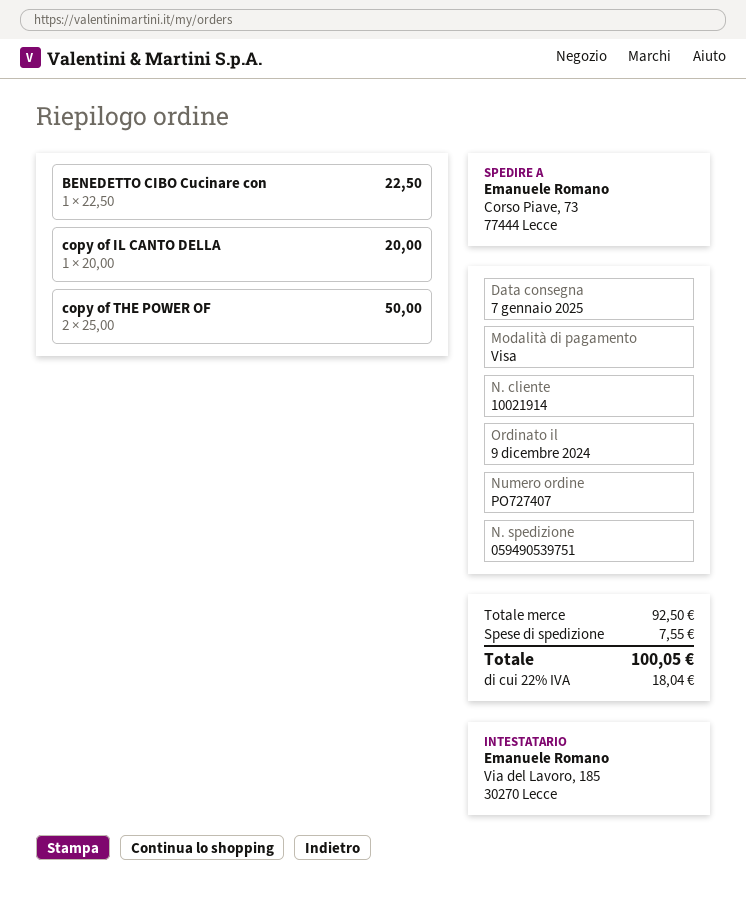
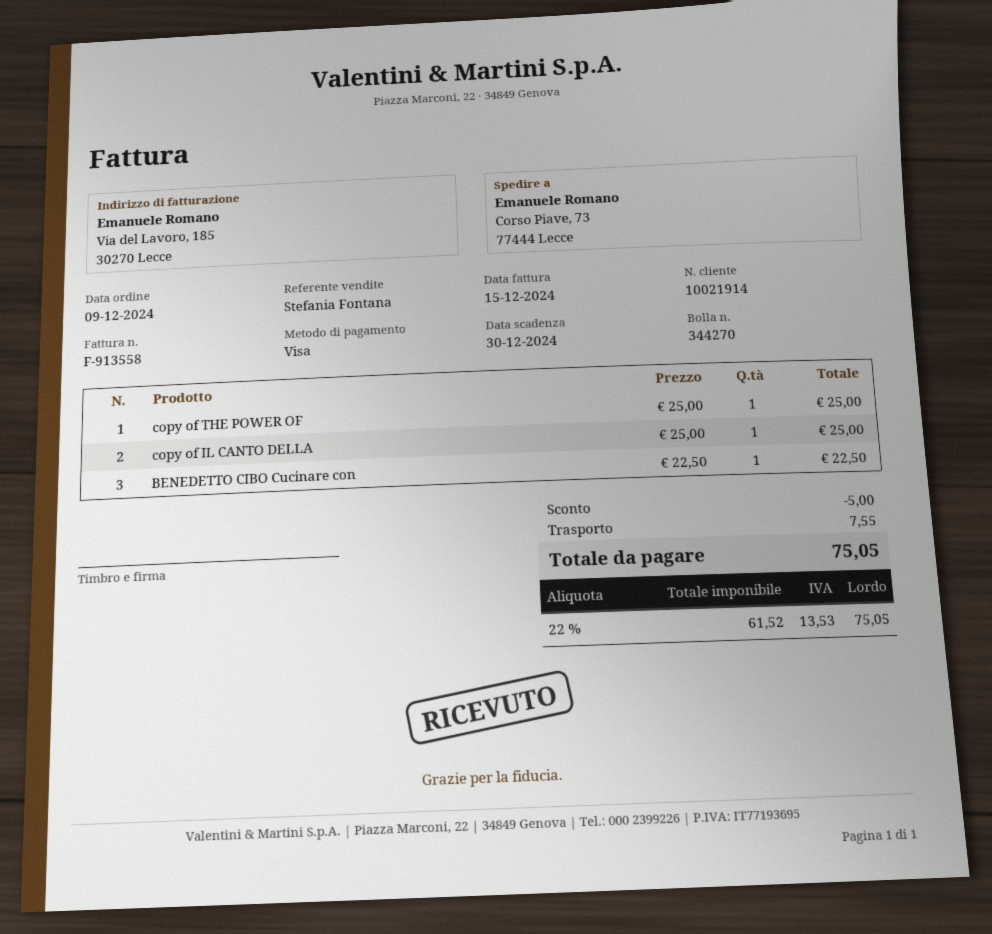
copy of IL CANTO DELLA: 1 x 20.00 = 20.00 -> 1 x 25.00 = 25.00
copy of THE POWER OF: 2 x 25.00 = 50.00 -> 1 x 25.00 = 25.00
discount: none -> 5.00
tax: 22% = 18.04 -> 22% = 13.53
total: 100.05 -> 75.05

